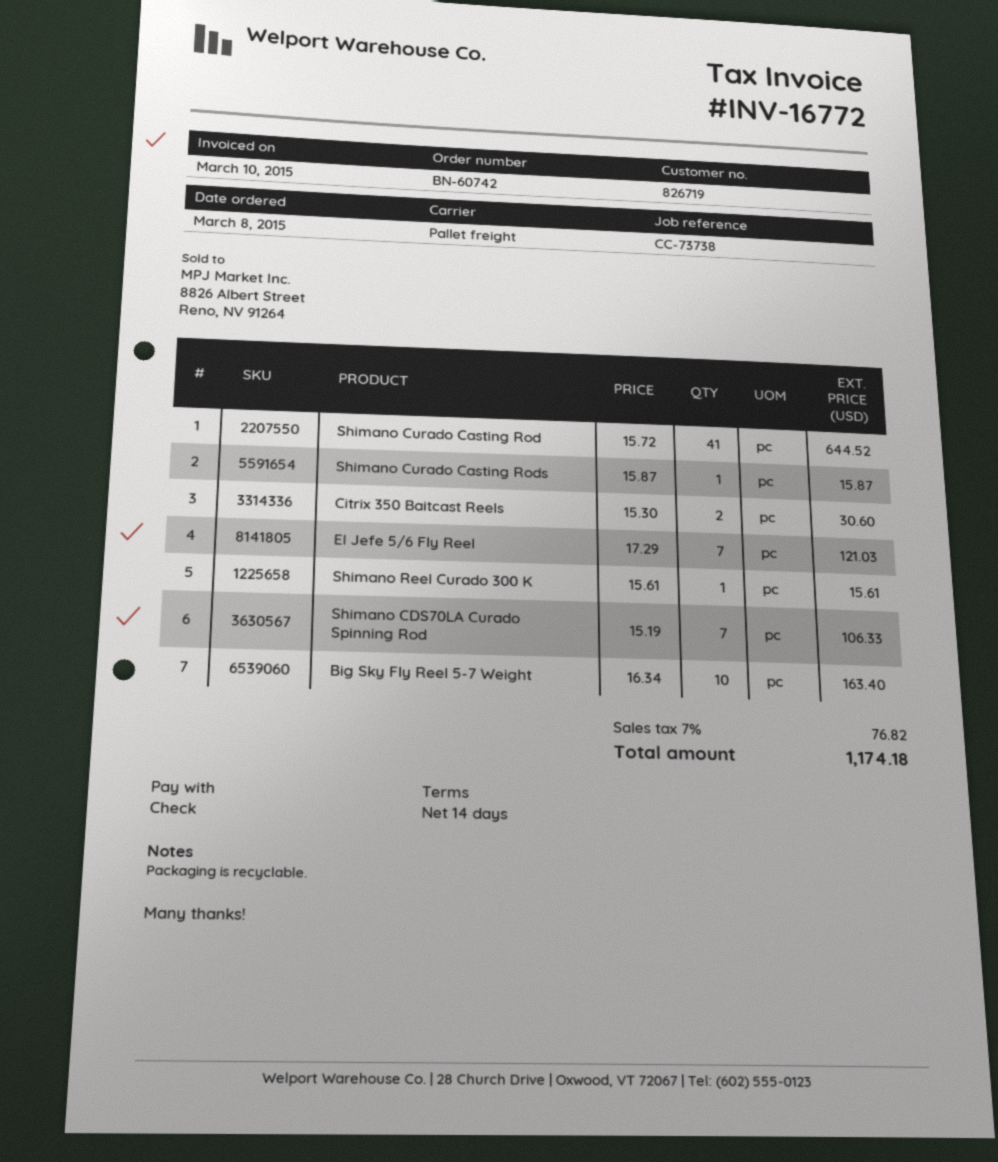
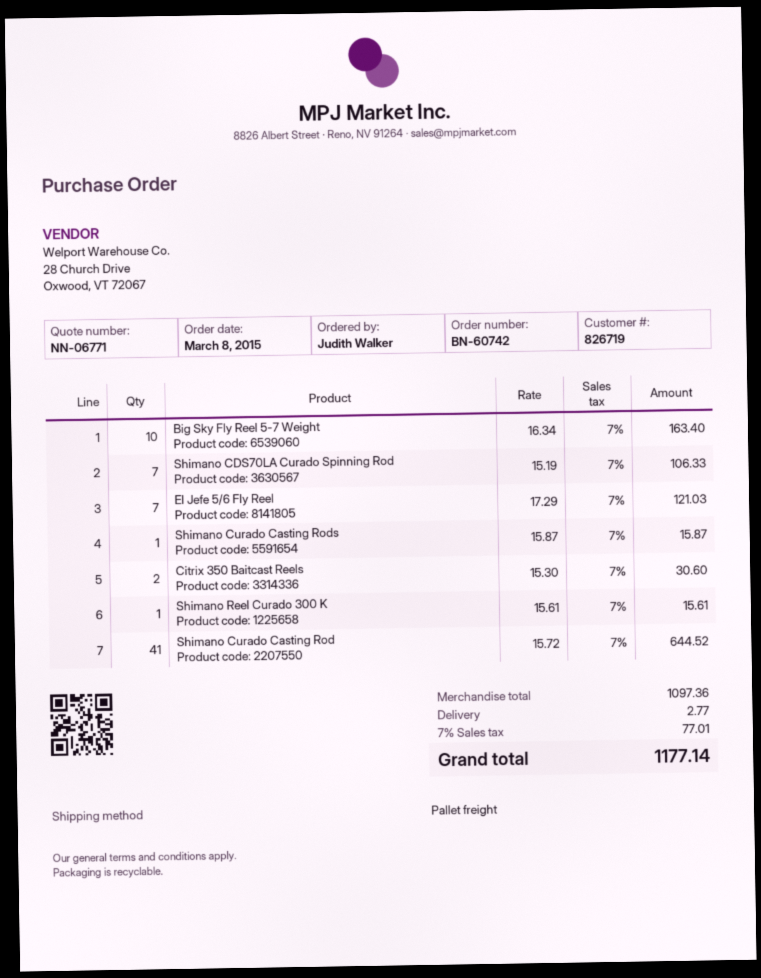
shipping: none -> 2.77
tax: 7% = 76.82 -> 7% = 77.01
total: 1174.18 -> 1177.14

